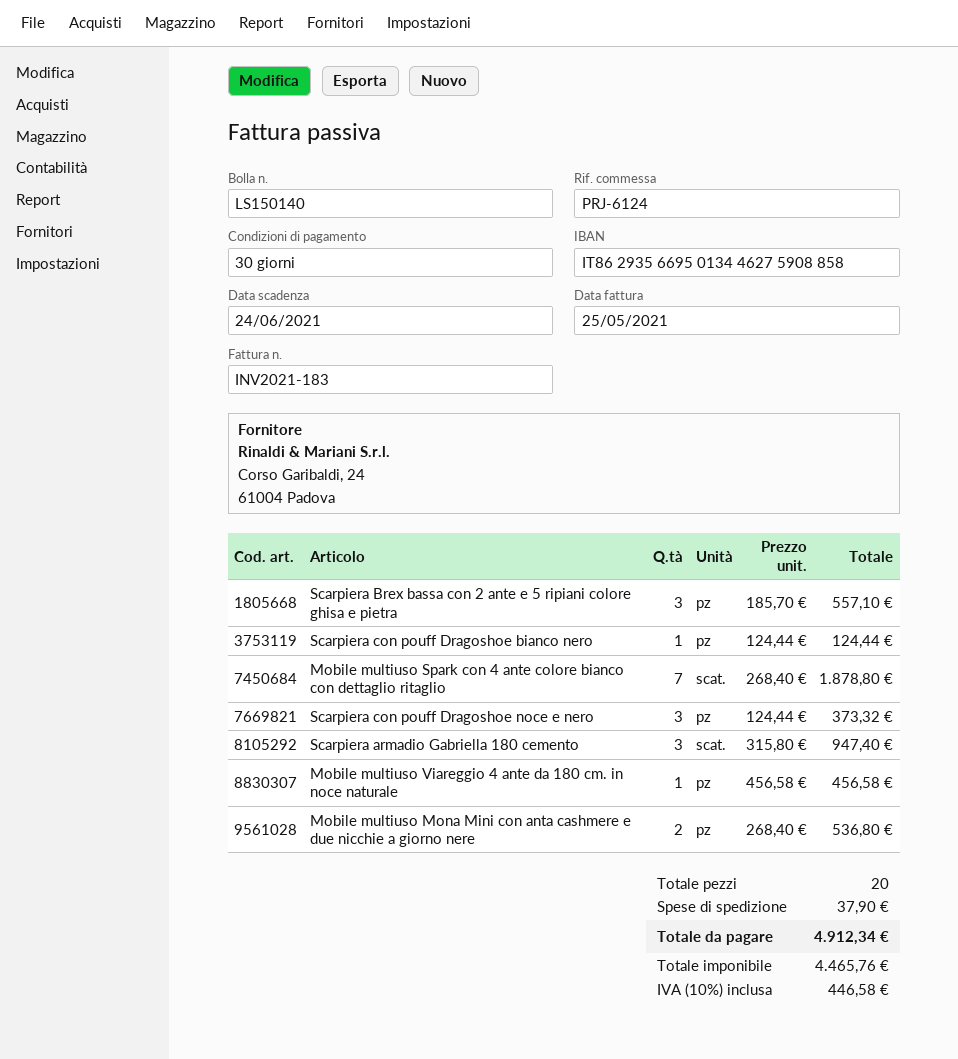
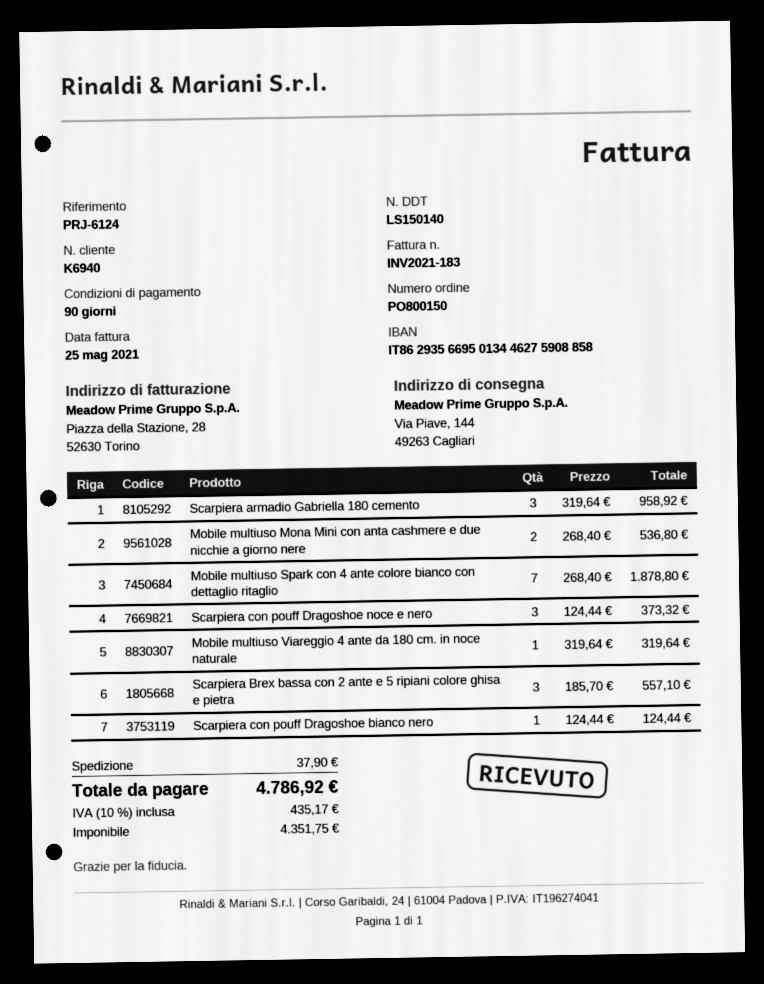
payment terms: 30 days -> 90 days
Scarpiera armadio Gabriella 180 cemento: 3 x 315.80 = 947.40 -> 3 x 319.64 = 958.92
Mobile multiuso Viareggio 4 ante da 180 cm. in noce naturale: 1 x 456.58 = 456.58 -> 1 x 319.64 = 319.64
net: 4465.76 -> 4351.75
tax: 10% = 446.58 -> 10% = 435.17
total: 4912.34 -> 4786.92

